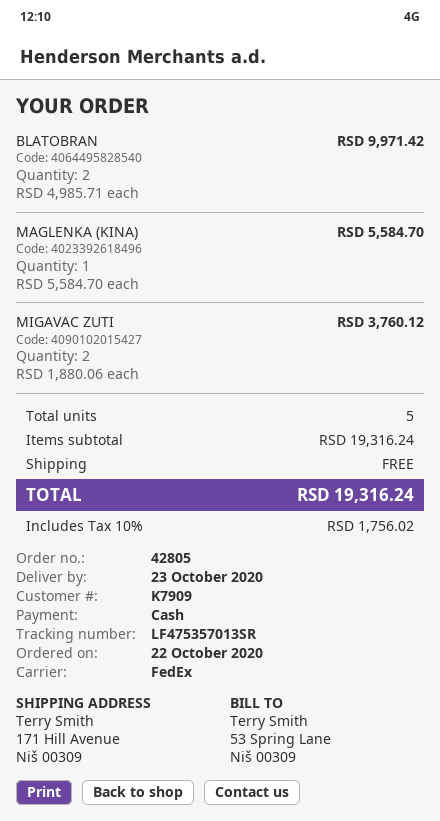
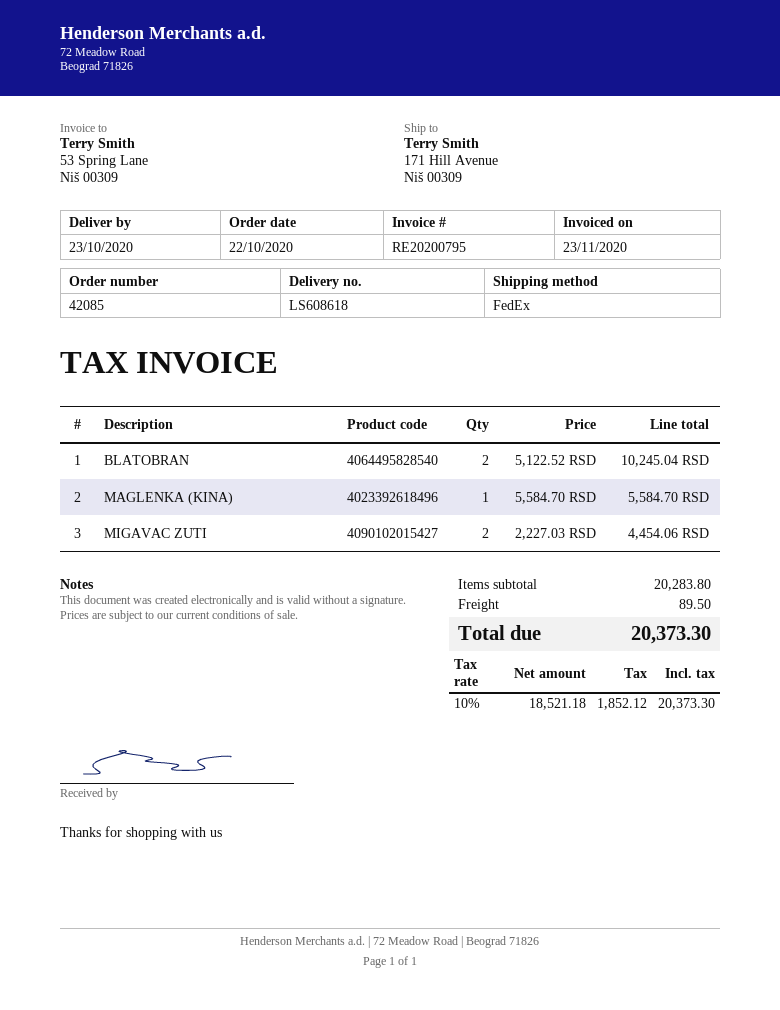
order number: 42805 -> 42085
BLATOBRAN: 2 x 4985.71 = 9971.42 -> 2 x 5122.52 = 10245.04
MIGAVAC ZUTI: 2 x 1880.06 = 3760.12 -> 2 x 2227.03 = 4454.06
subtotal: 19316.24 -> 20283.80
shipping: 0.00 -> 89.50
tax: 10% = 1756.02 -> 10% = 1852.12
total: 19316.24 -> 20373.30

